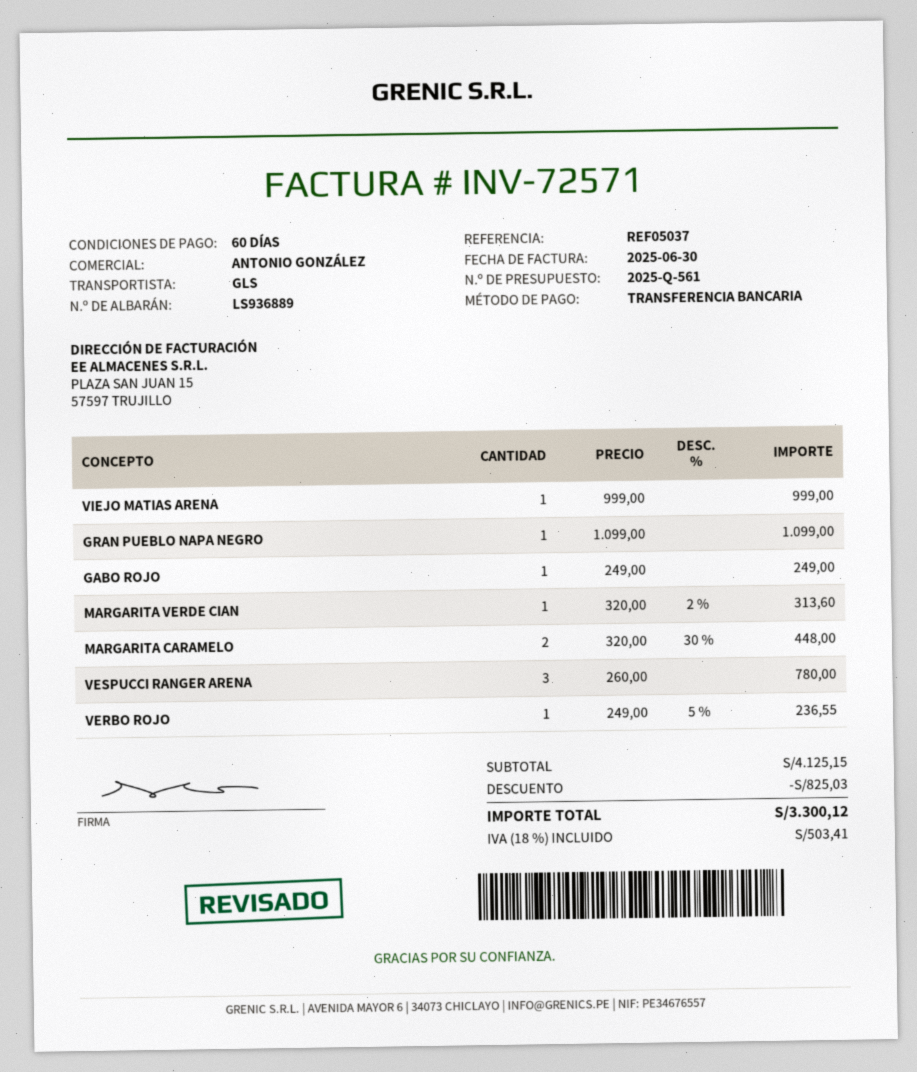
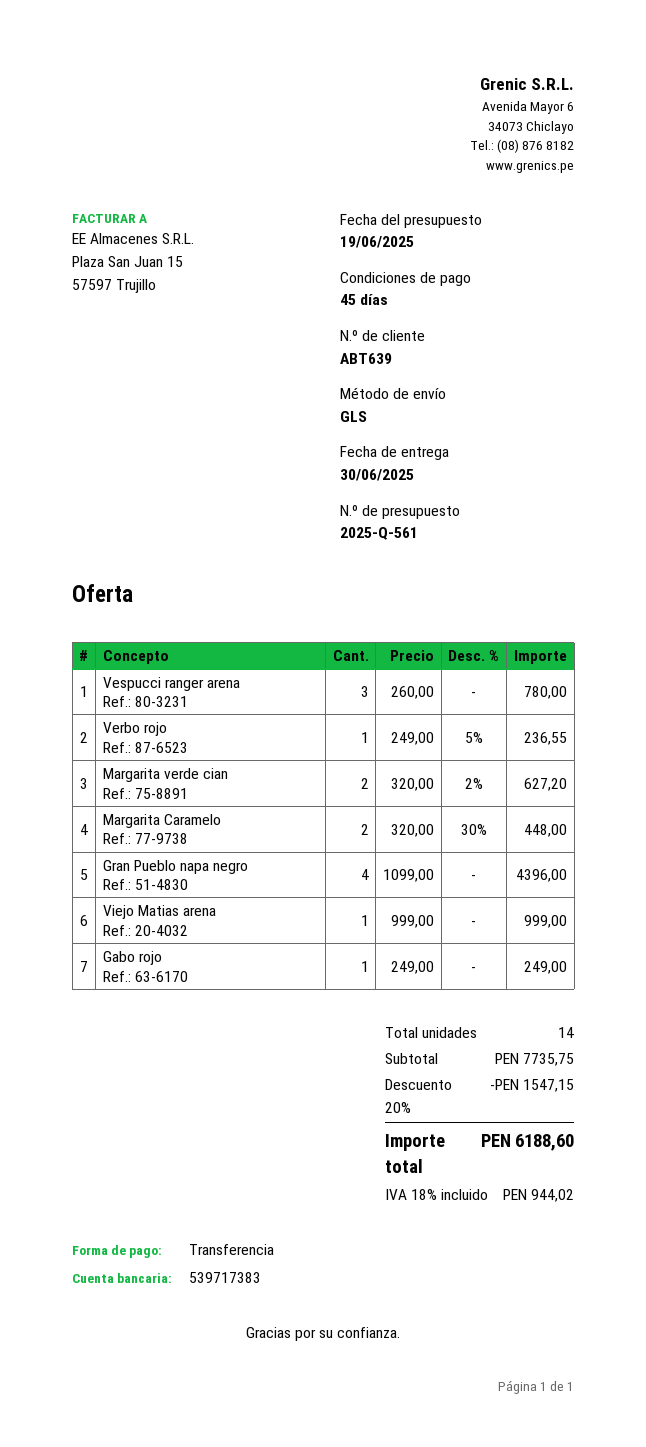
payment terms: 60 days -> 45 days
GRAN PUEBLO NAPA NEGRO: 1 x 1099.00 = 1099.00 -> 4 x 1099.00 = 4396.00
MARGARITA VERDE CIAN: 1 x 320.00 - 2% = 313.60 -> 2 x 320.00 - 2% = 627.20
subtotal: 4125.15 -> 7735.75
discount: 825.03 -> 1547.15
tax: 18% = 503.41 -> 18% = 944.02
total: 3300.12 -> 6188.60

